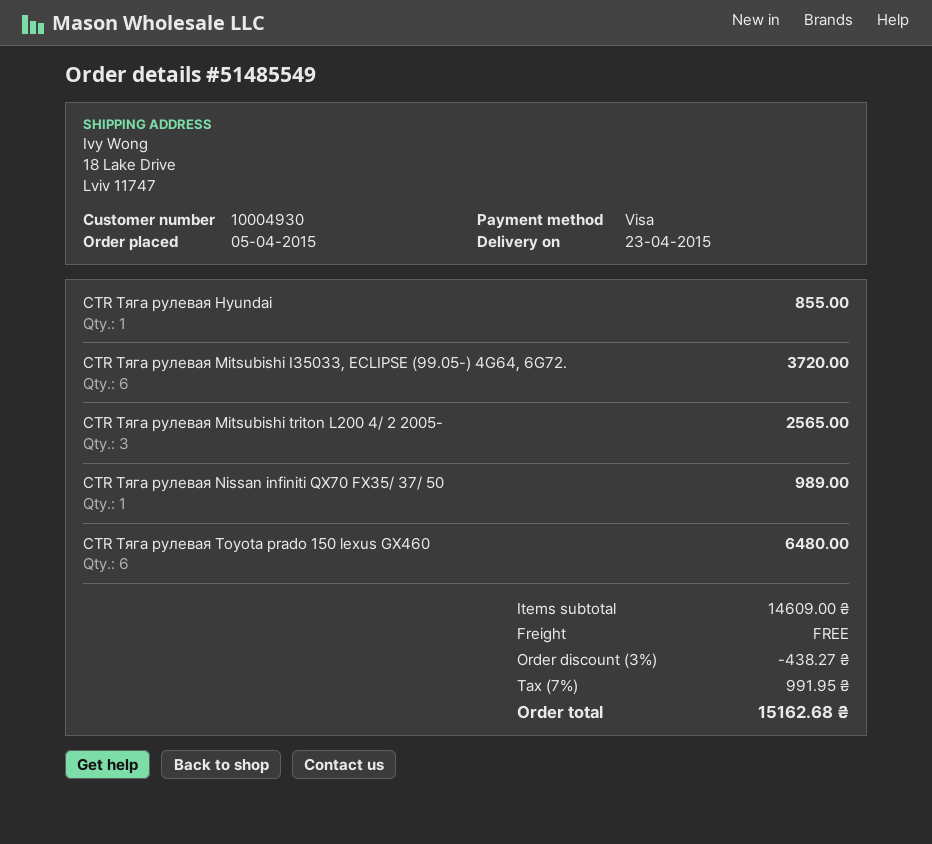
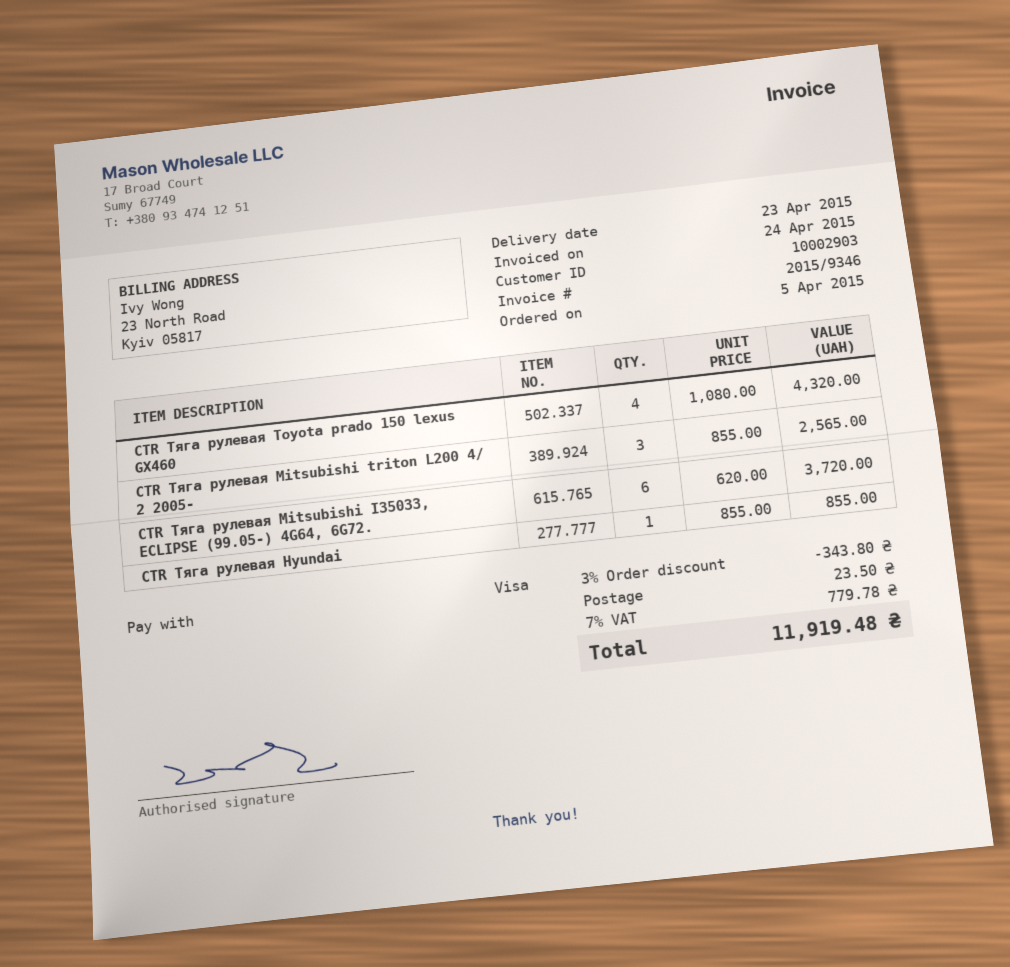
customer number: 10004930 -> 10002903
CTR Тяга рулевая Nissan infiniti QX70 FX35/ 37/ 50: 1 for 989.00 -> none
CTR Тяга рулевая Toyota prado 150 lexus GX460: 6 for 6480.00 -> 4 for 4320.00
discount: 3% = 438.27 -> 3% = 343.80
shipping: 0.00 -> 23.50
tax: 7% = 991.95 -> 7% = 779.78
total: 15162.68 -> 11919.48

